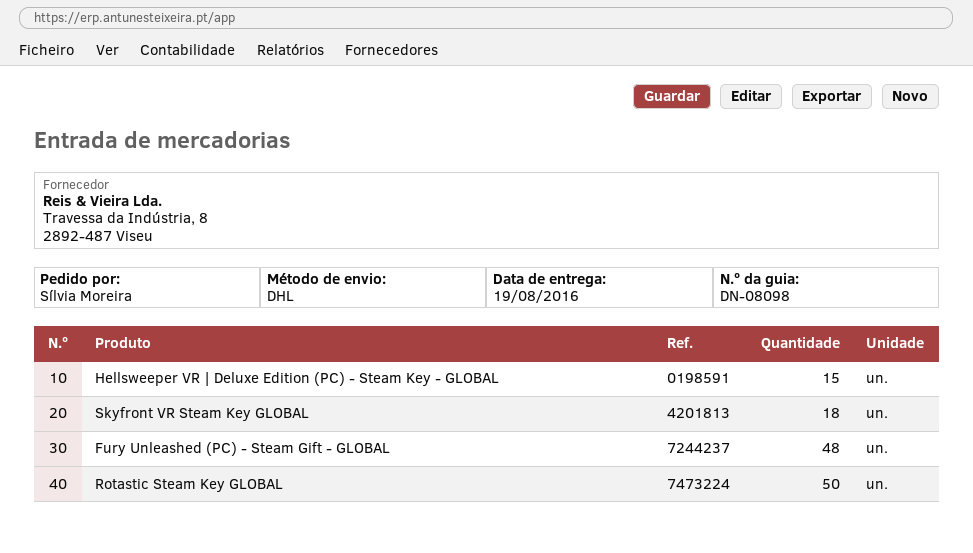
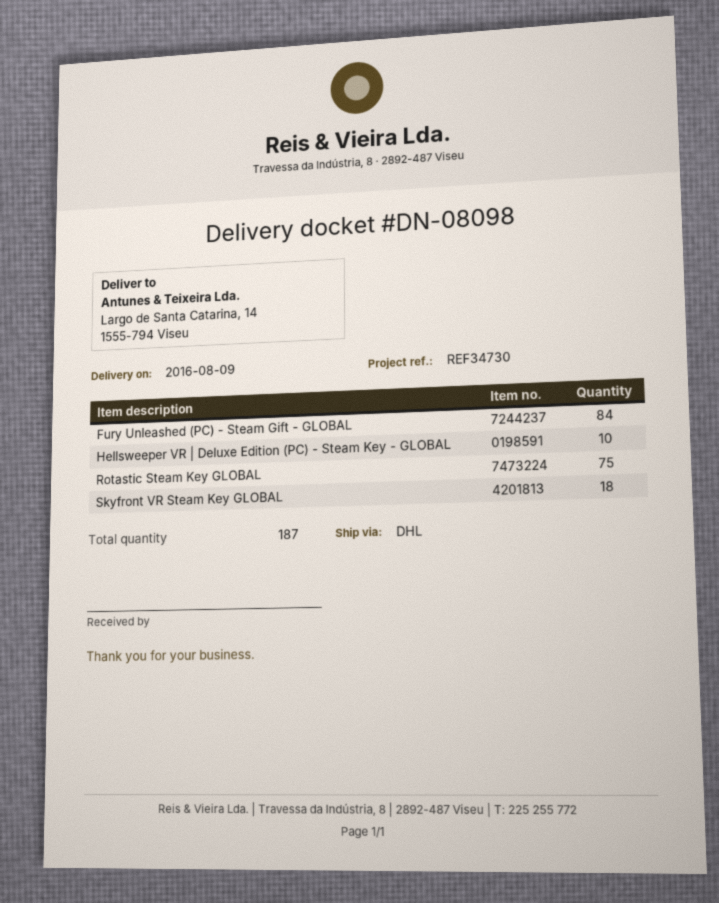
delivery date: 2016-08-19 -> 2016-08-09
Hellsweeper VR | Deluxe Edition (PC) - Steam Key - GLOBAL: 15 -> 10
Fury Unleashed (PC) - Steam Gift - GLOBAL: 48 -> 84
Rotastic Steam Key GLOBAL: 50 -> 75

